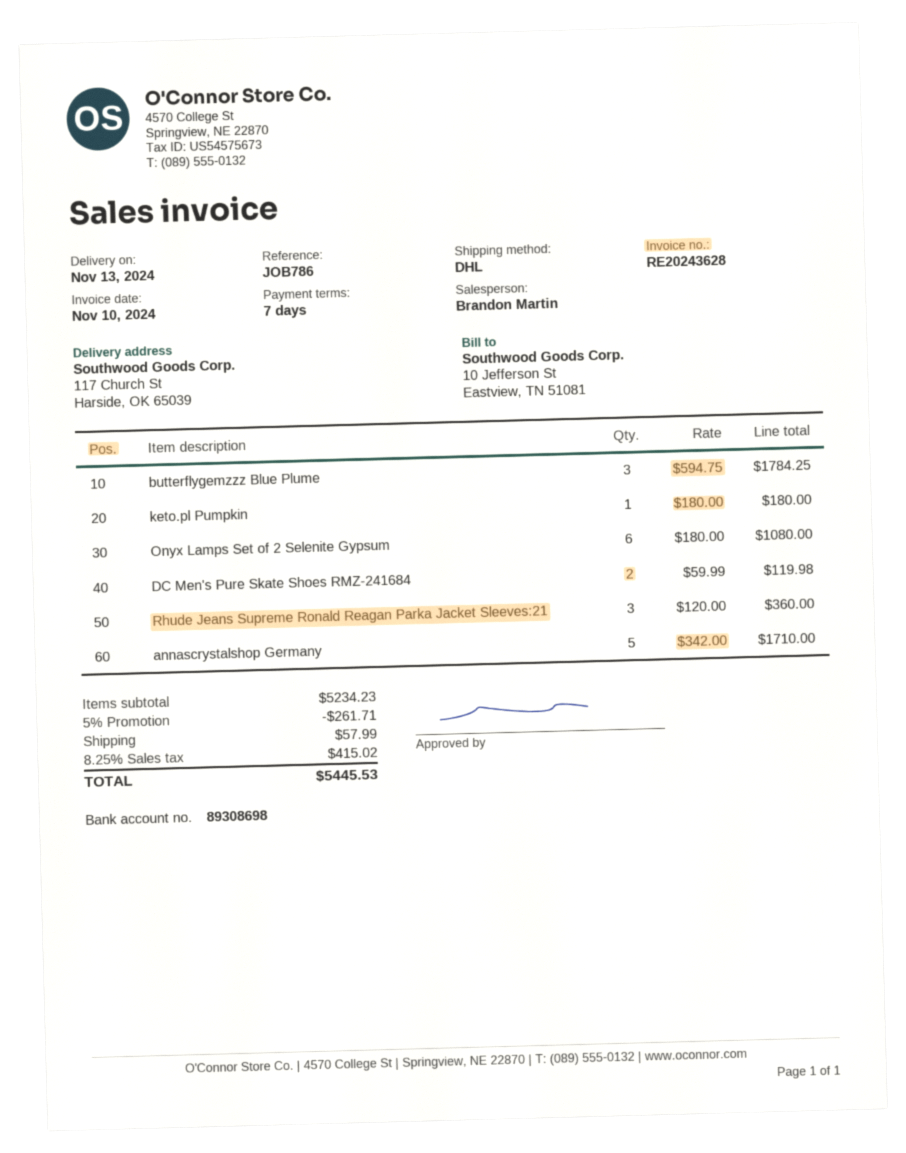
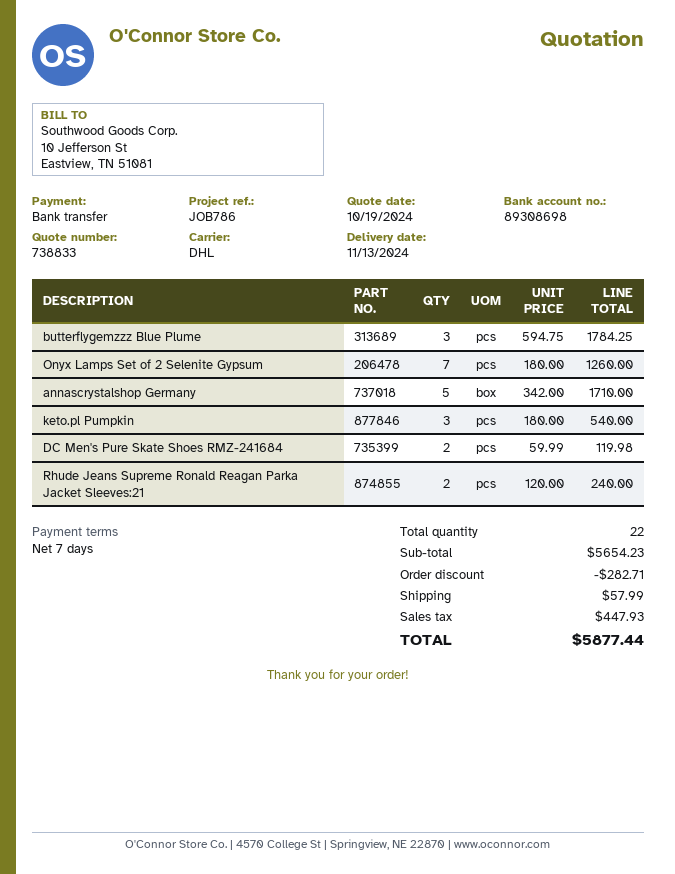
keto.pl Pumpkin: 1 x 180.00 = 180.00 -> 3 x 180.00 = 540.00
Onyx Lamps Set of 2 Selenite Gypsum: 6 x 180.00 = 1080.00 -> 7 x 180.00 = 1260.00
Rhude Jeans Supreme Ronald Reagan Parka Jacket Sleeves:21: 3 x 120.00 = 360.00 -> 2 x 120.00 = 240.00
subtotal: 5234.23 -> 5654.23
discount: 261.71 -> 282.71
tax: 415.02 -> 447.93
total: 5445.53 -> 5877.44

